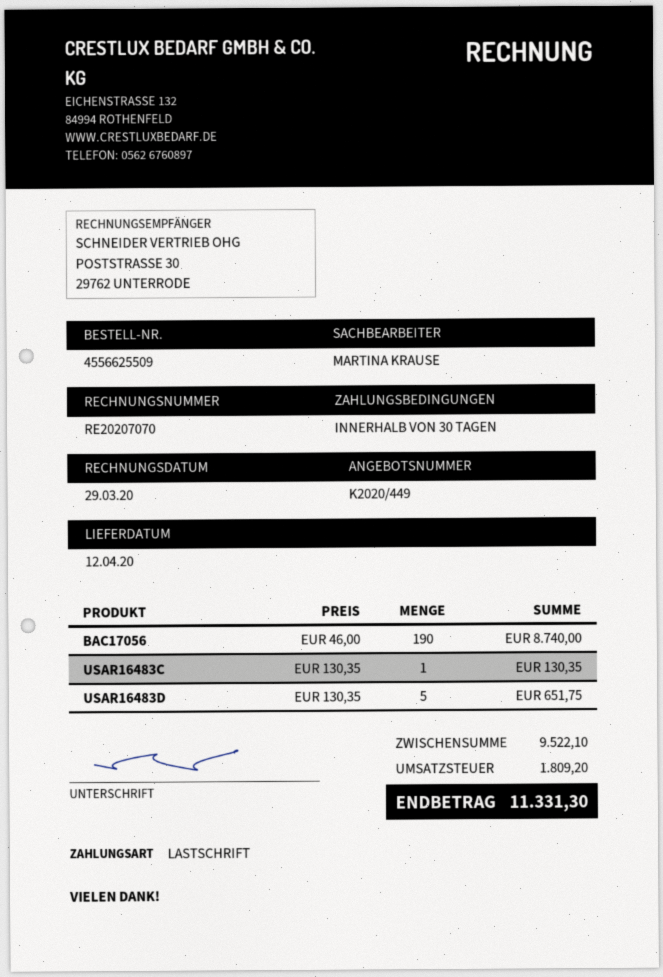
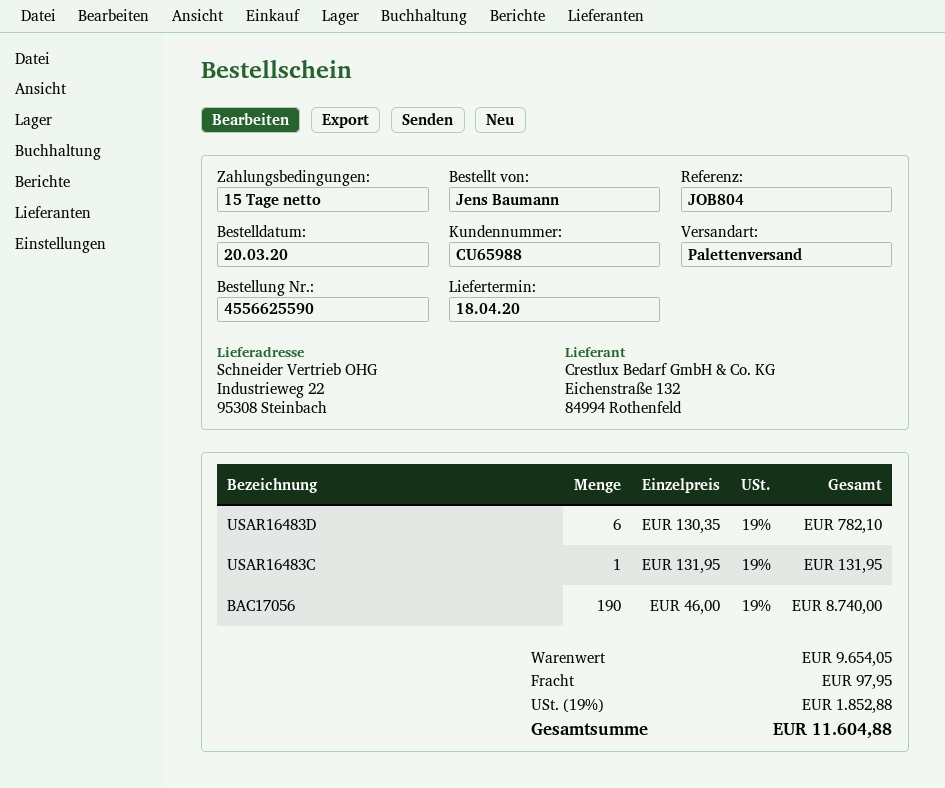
order number: 4556625509 -> 4556625590
delivery date: 2020-04-12 -> 2020-04-18
payment terms: 30 days -> 15 days
USAR16483C: 1 x 130.35 = 130.35 -> 1 x 131.95 = 131.95
USAR16483D: 5 x 130.35 = 651.75 -> 6 x 130.35 = 782.10
subtotal: 9522.10 -> 9654.05
shipping: none -> 97.95
tax: 1809.20 -> 1852.88
total: 11331.30 -> 11604.88

